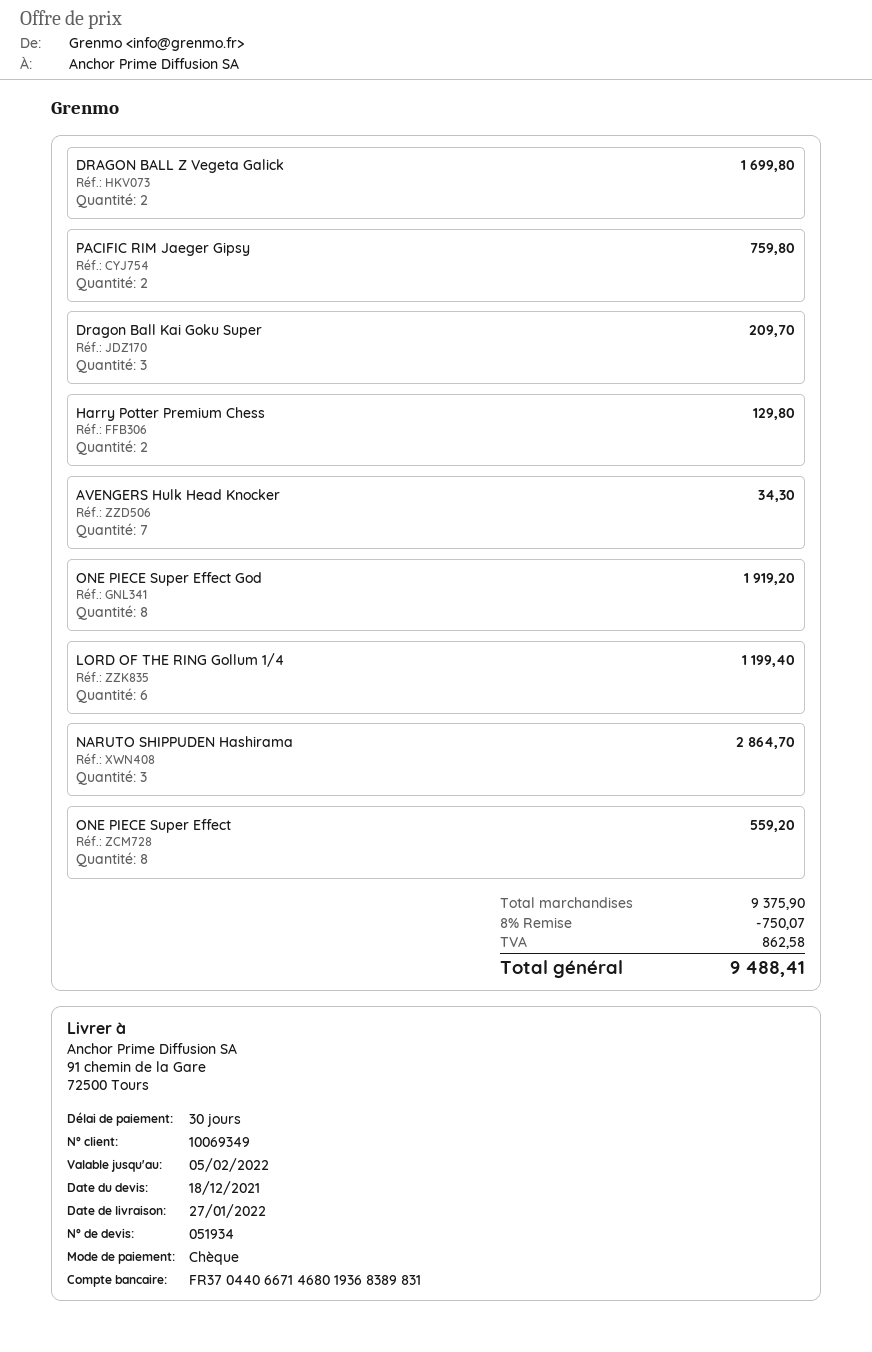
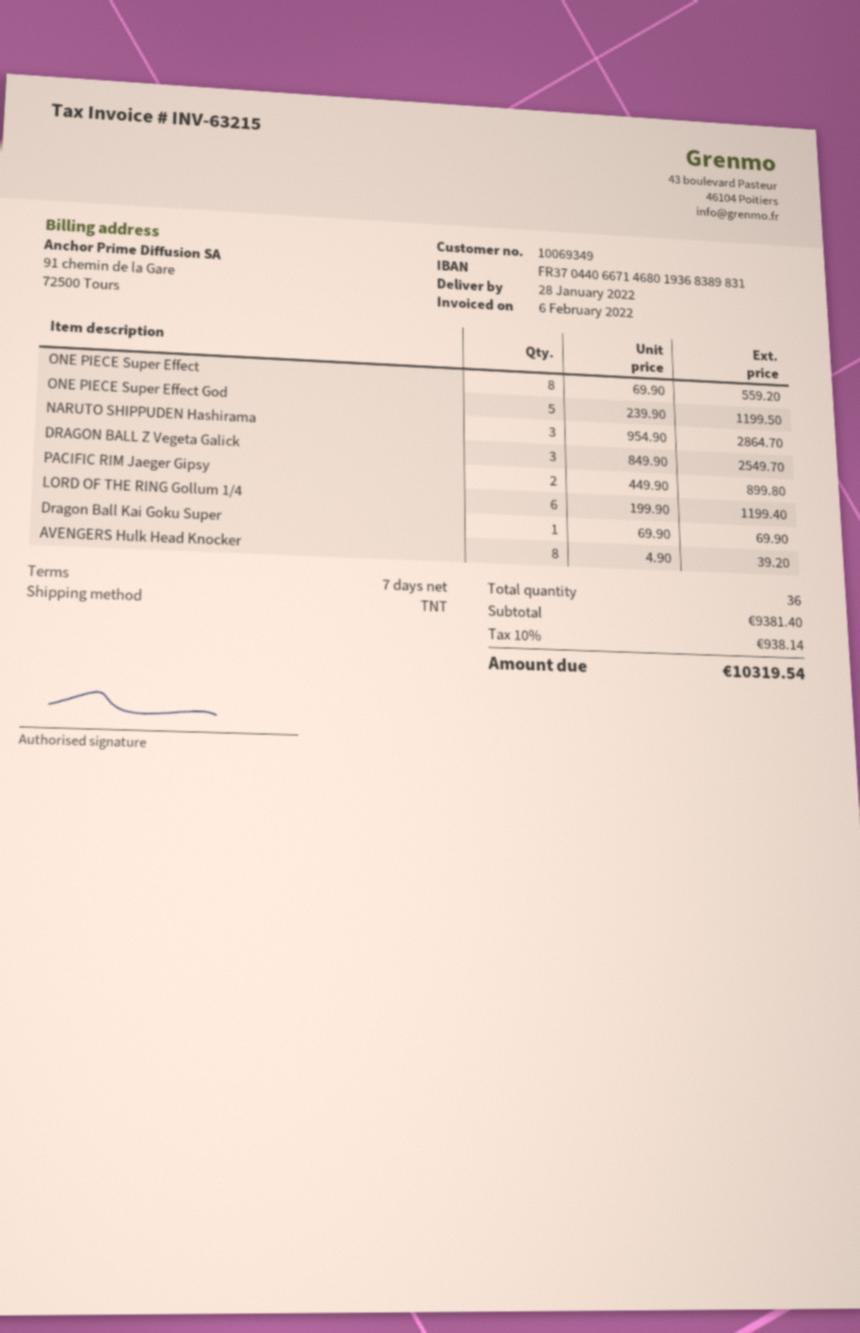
delivery date: 2022-01-27 -> 2022-01-28
payment terms: 30 days -> 7 days
DRAGON BALL Z Vegeta Galick: 2 for 1699.80 -> 3 for 2549.70
PACIFIC RIM Jaeger Gipsy: 2 for 759.80 -> 2 for 899.80
Dragon Ball Kai Goku Super: 3 for 209.70 -> 1 for 69.90
Harry Potter Premium Chess: 2 for 129.80 -> none
AVENGERS Hulk Head Knocker: 7 for 34.30 -> 8 for 39.20
ONE PIECE Super Effect God: 8 for 1919.20 -> 5 for 1199.50
subtotal: 9375.90 -> 9381.40
discount: 8% = 750.07 -> none
tax: 862.58 -> 938.14
total: 9488.41 -> 10319.54

